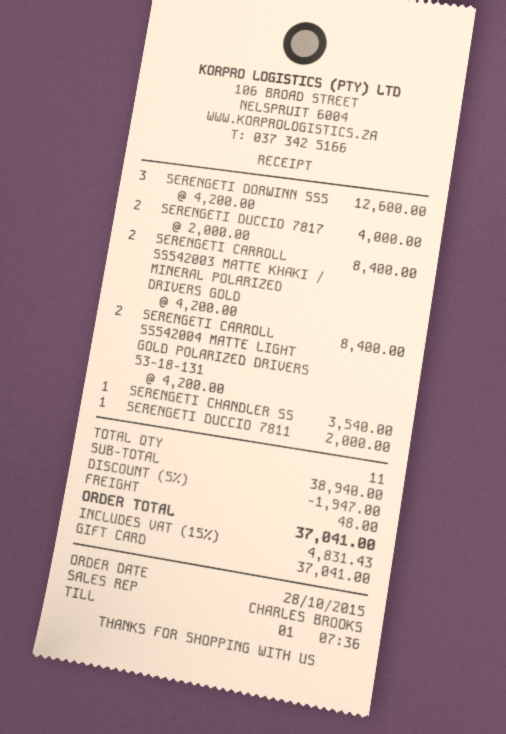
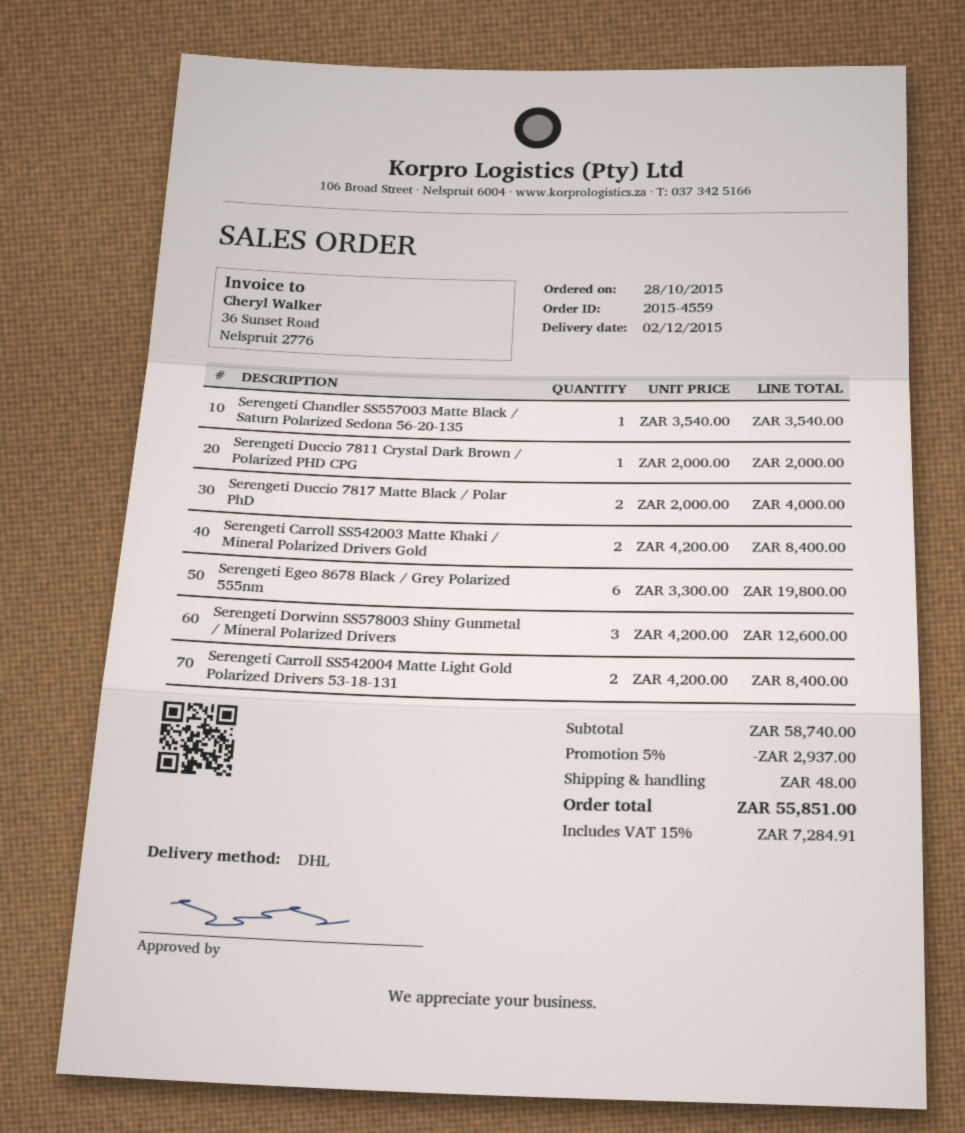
Serengeti Egeo 8678 Black / Grey Polarized 555nm: none -> 6 x 3300.00 = 19800.00
subtotal: 38940.00 -> 58740.00
discount: 5% = 1947.00 -> 5% = 2937.00
tax: 15% = 4831.43 -> 15% = 7284.91
total: 37041.00 -> 55851.00

